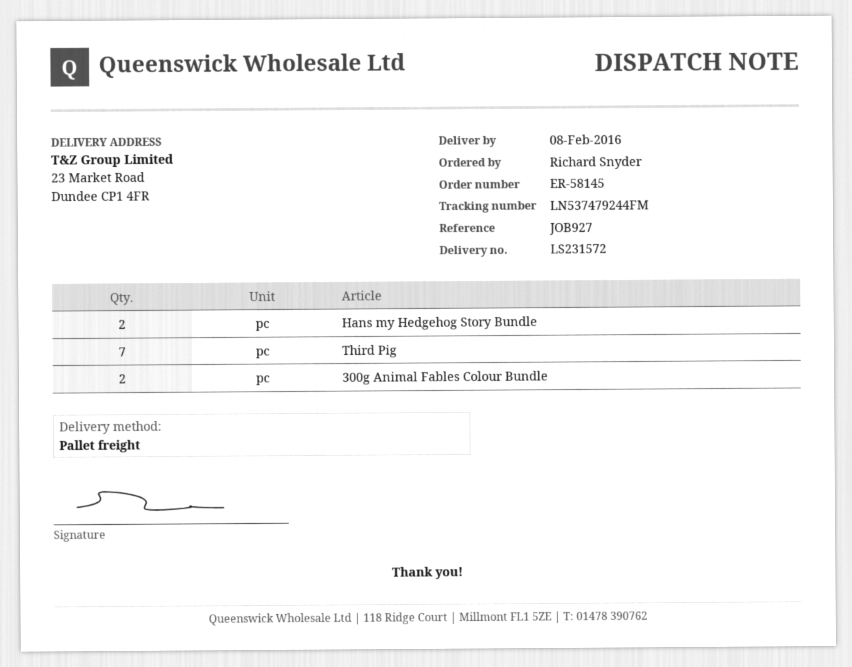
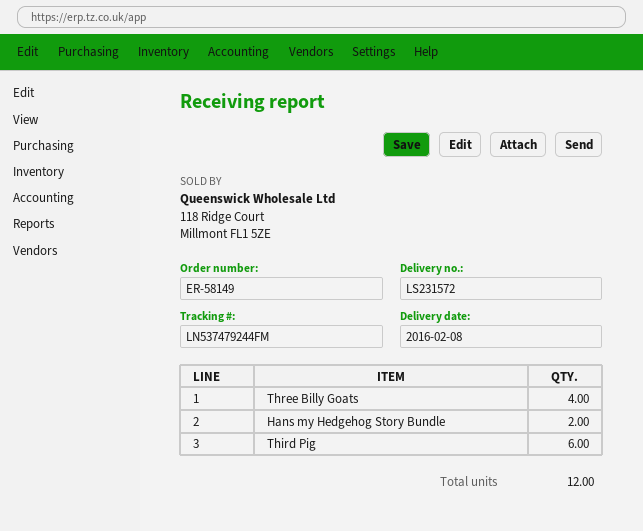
order number: ER-58145 -> ER-58149
Third Pig: 7 -> 6
300g Animal Fables Colour Bundle: 2 -> none
Three Billy Goats: none -> 4

